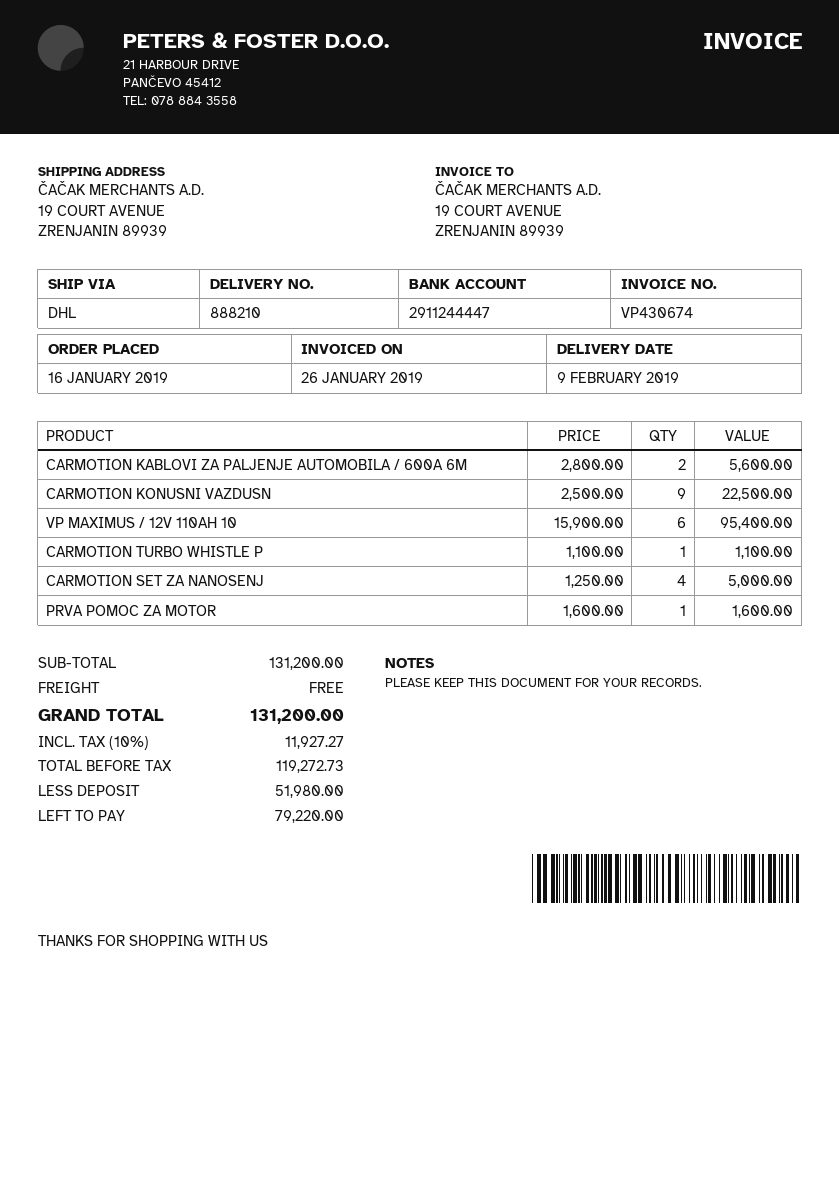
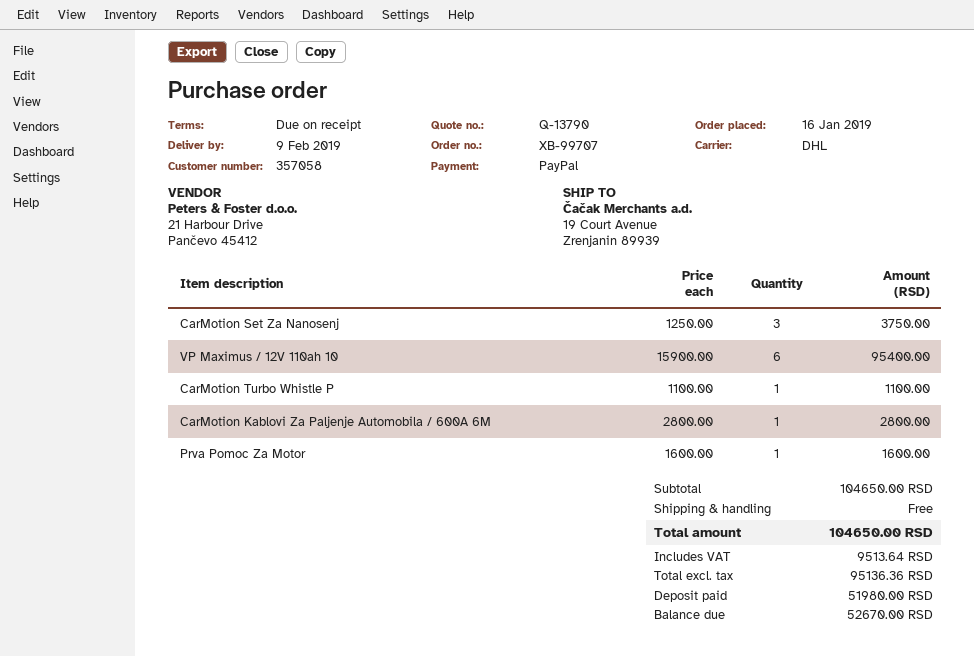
CARMOTION KABLOVI ZA PALJENJE AUTOMOBILA / 600A 6M: 2 x 2800.00 = 5600.00 -> 1 x 2800.00 = 2800.00
CARMOTION KONUSNI VAZDUSN: 9 x 2500.00 = 22500.00 -> none
CARMOTION SET ZA NANOSENJ: 4 x 1250.00 = 5000.00 -> 3 x 1250.00 = 3750.00
subtotal: 131200.00 -> 104650.00
net: 119272.73 -> 95136.36
tax: 11927.27 -> 9513.64
total: 131200.00 -> 104650.00
balance: 79220.00 -> 52670.00

